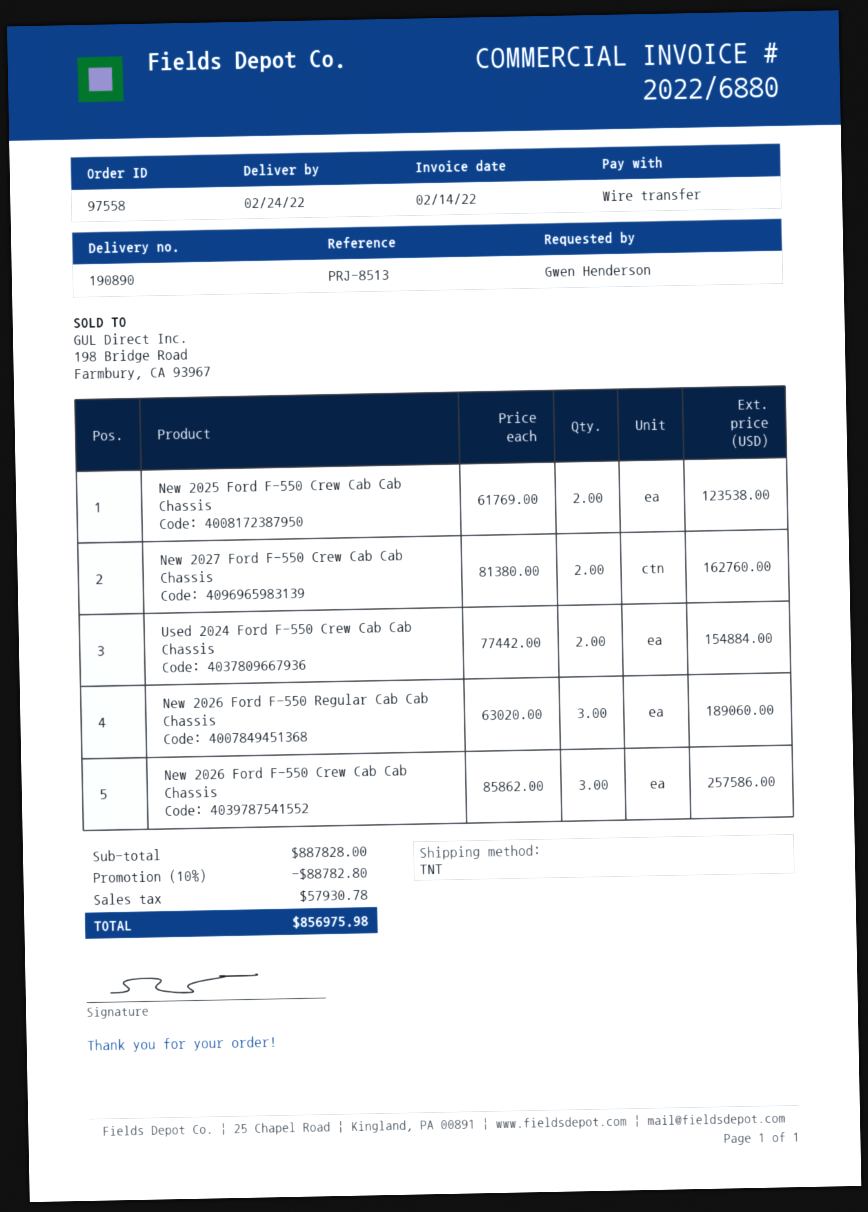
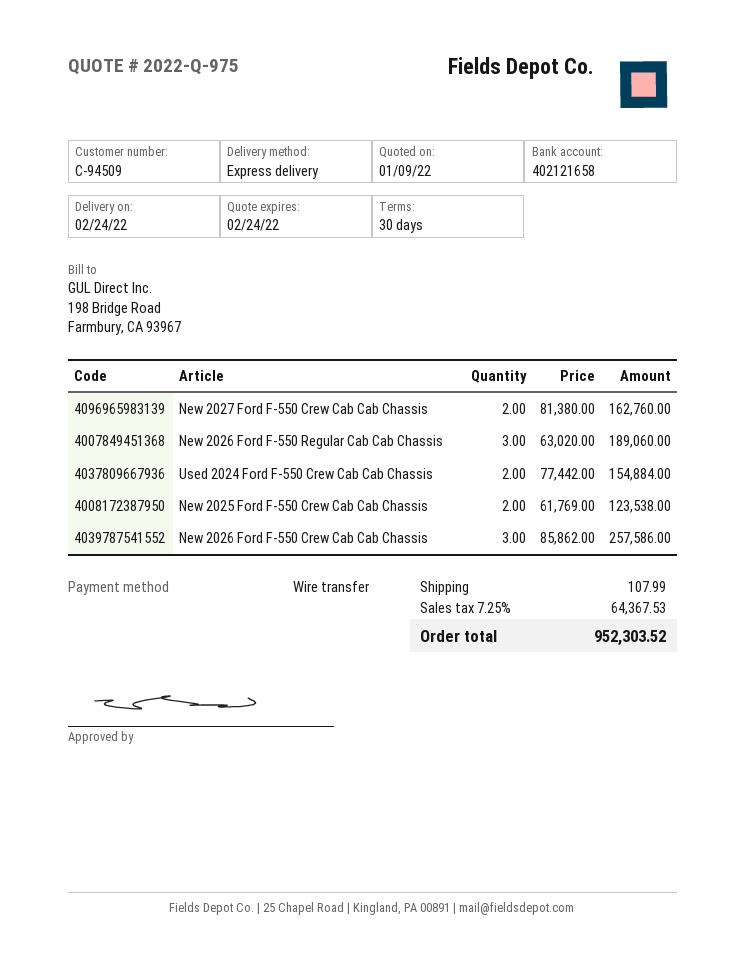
shipping method: TNT -> express
discount: 10% = 88782.80 -> none
shipping: none -> 107.99
tax: 57930.78 -> 64367.53
total: 856975.98 -> 952303.52

